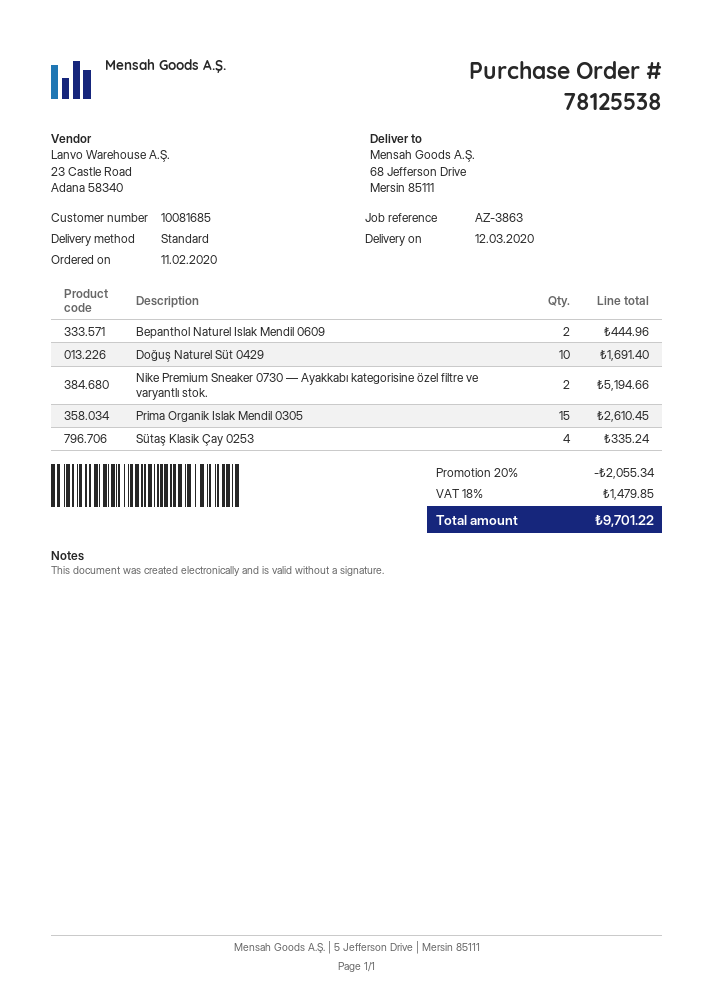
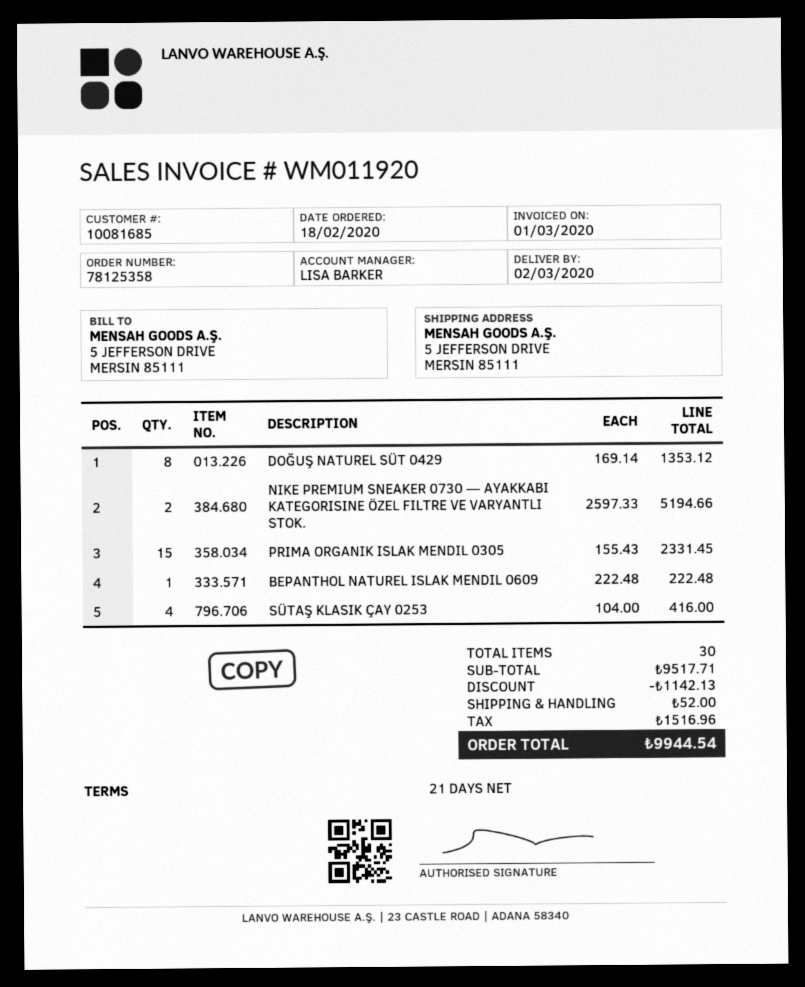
order number: 78125538 -> 78125358
order date: 2020-02-11 -> 2020-02-18
delivery date: 2020-03-12 -> 2020-03-02
ship to: 68 Jefferson Drive, Mersin 85111 -> 5 JEFFERSON DRIVE, MERSIN 85111
Bepanthol Naturel Islak Mendil 0609: 2 for 444.96 -> 1 for 222.48
Doğuş Naturel Süt 0429: 10 for 1691.40 -> 8 for 1353.12
Prima Organik Islak Mendil 0305: 15 for 2610.45 -> 15 for 2331.45
Sütaş Klasik Çay 0253: 4 for 335.24 -> 4 for 416.00
discount: 2055.34 -> 1142.13
shipping: none -> 52.00
tax: 1479.85 -> 1516.96
total: 9701.22 -> 9944.54

